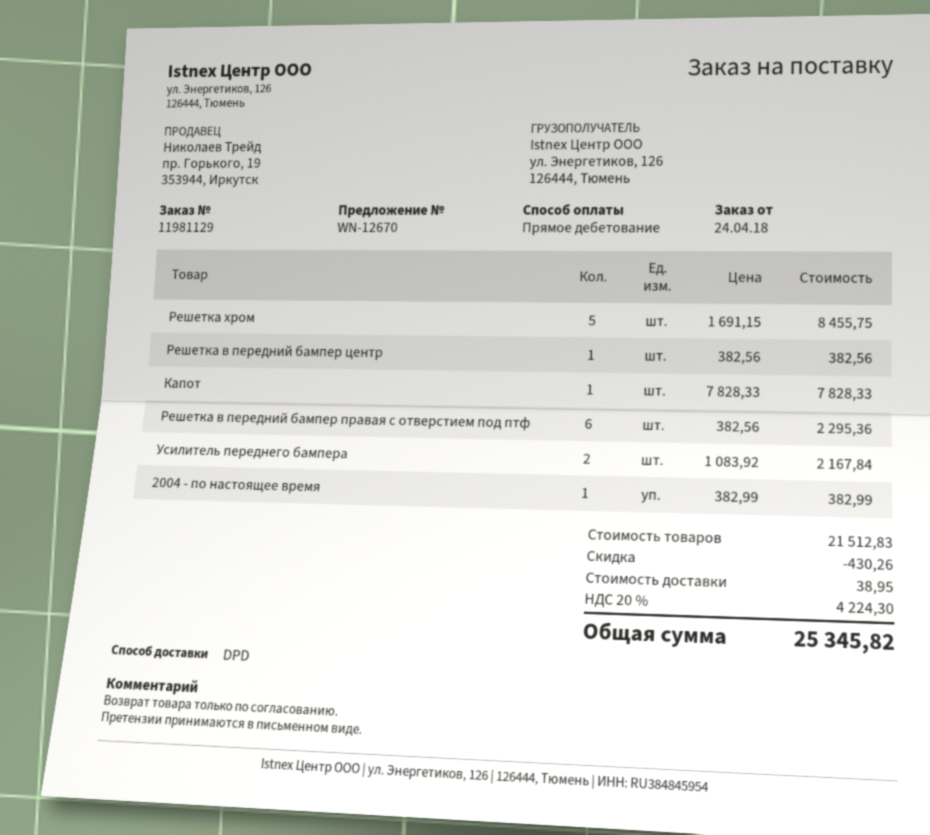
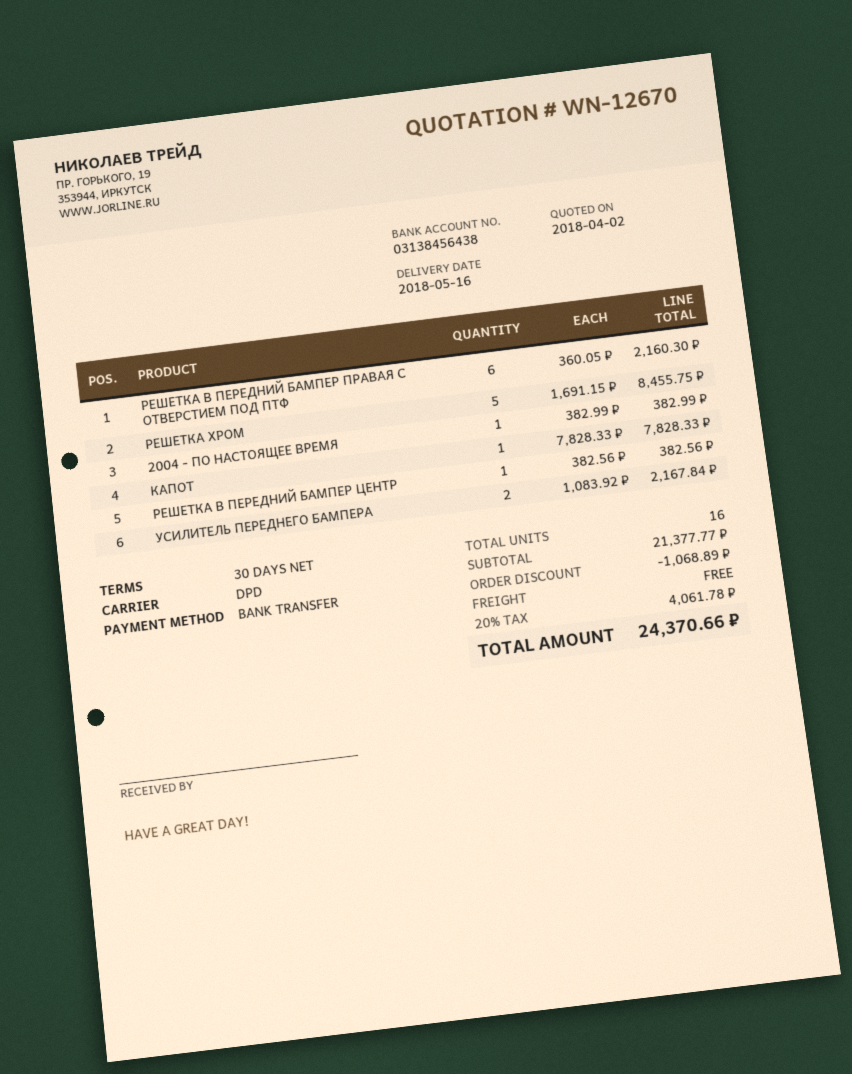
payment method: direct debit -> bank transfer
Решетка в передний бампер правая с отверстием под птф: 6 x 382.56 = 2295.36 -> 6 x 360.05 = 2160.30
subtotal: 21512.83 -> 21377.77
discount: 430.26 -> 1068.89
shipping: 38.95 -> 0.00
tax: 20% = 4224.30 -> 20% = 4061.78
total: 25345.82 -> 24370.66

